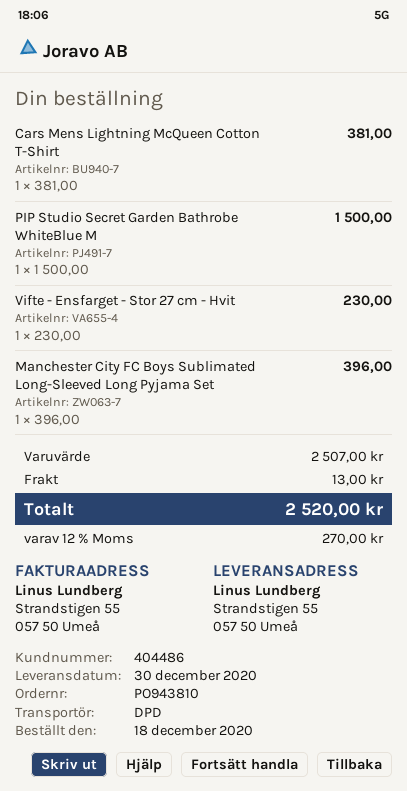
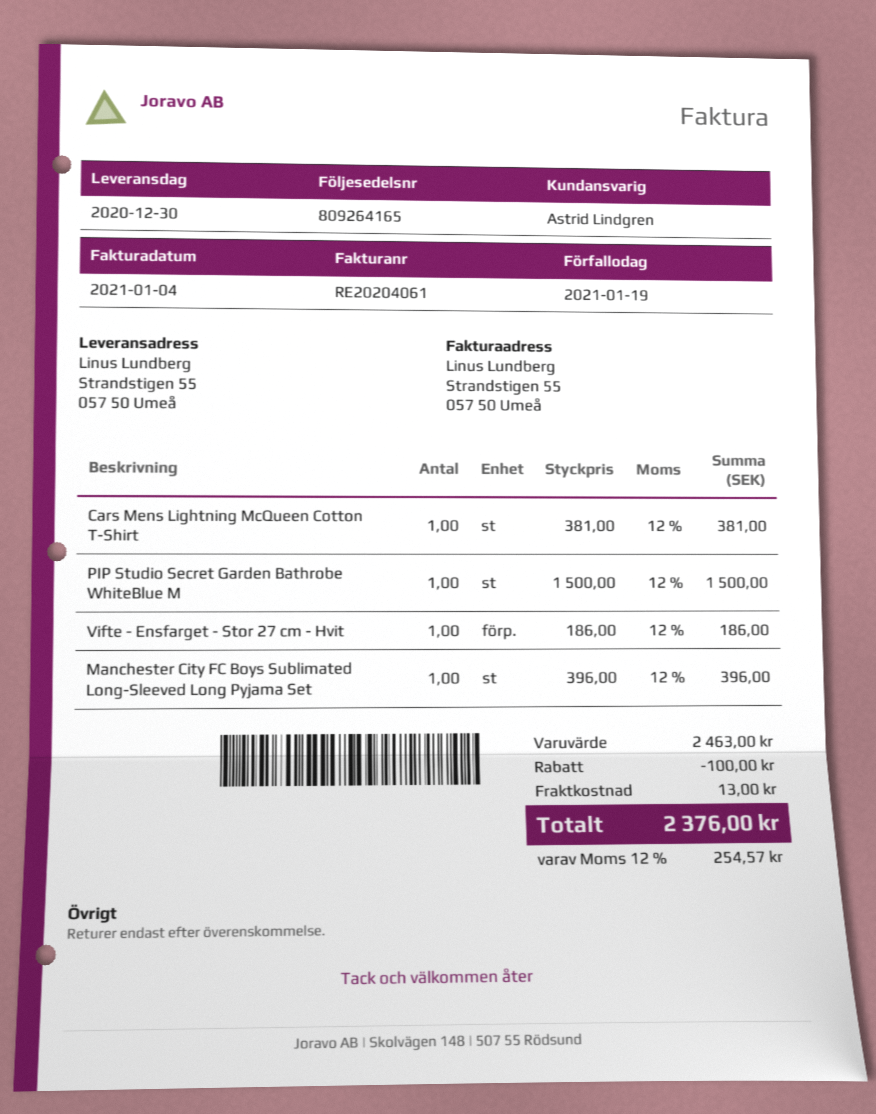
Vifte - Ensfarget - Stor 27 cm - Hvit: 1 x 230.00 = 230.00 -> 1 x 186.00 = 186.00
subtotal: 2507.00 -> 2463.00
discount: none -> 100.00
tax: 12% = 270.00 -> 12% = 254.57
total: 2520.00 -> 2376.00

